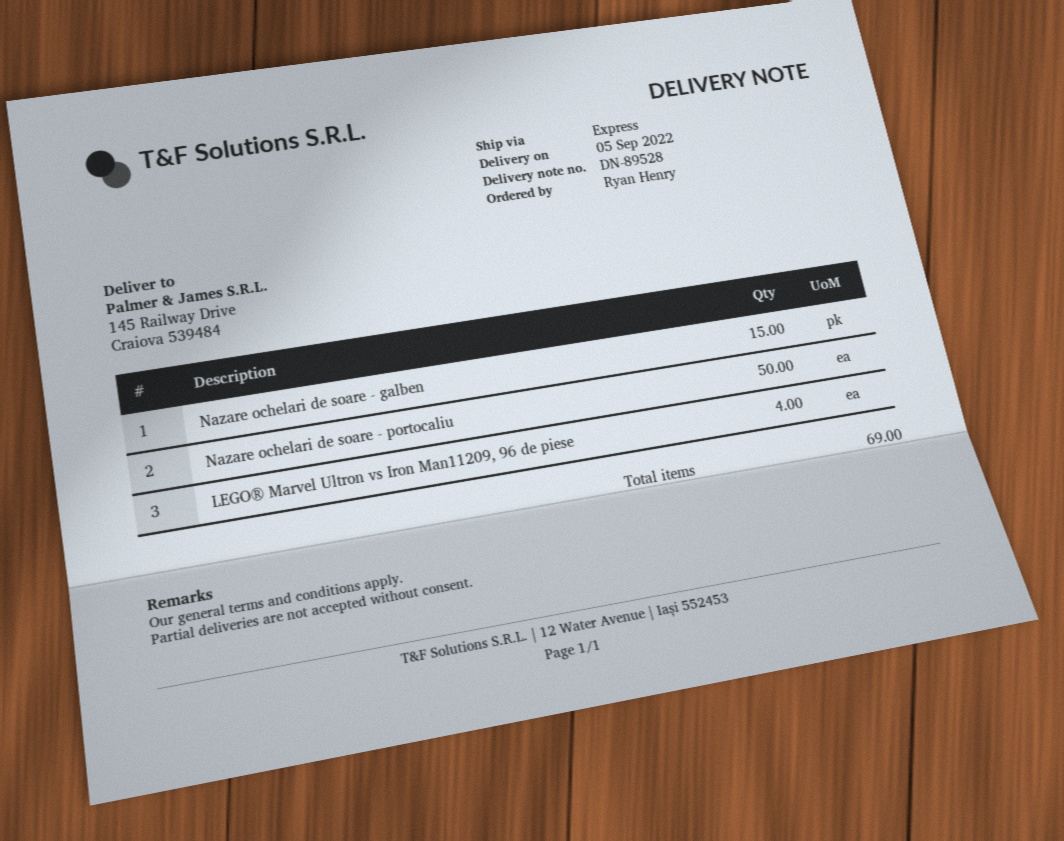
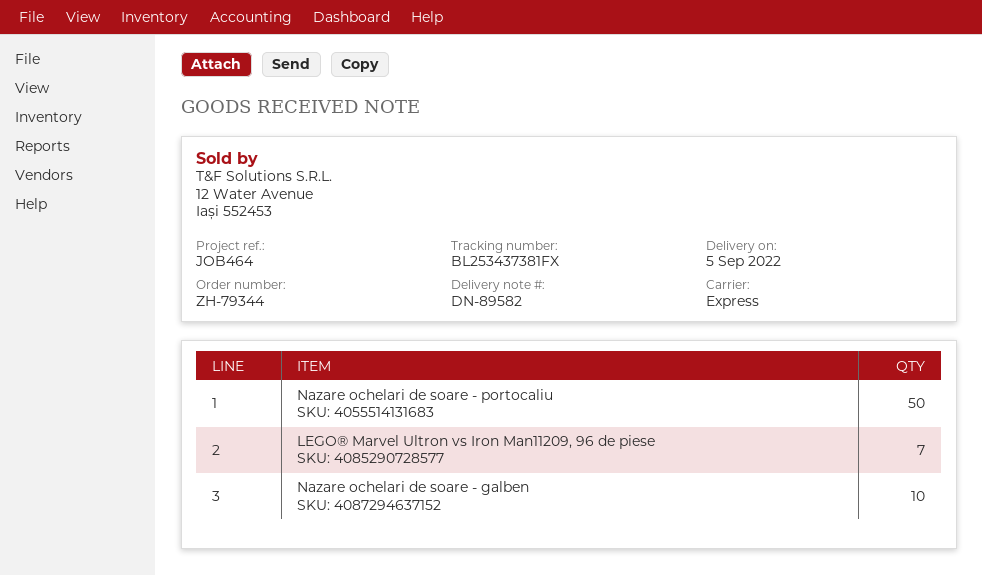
delivery note number: DN-89528 -> DN-89582
Nazare ochelari de soare - galben: 15 -> 10
LEGO® Marvel Ultron vs Iron Man11209, 96 de piese: 4 -> 7

